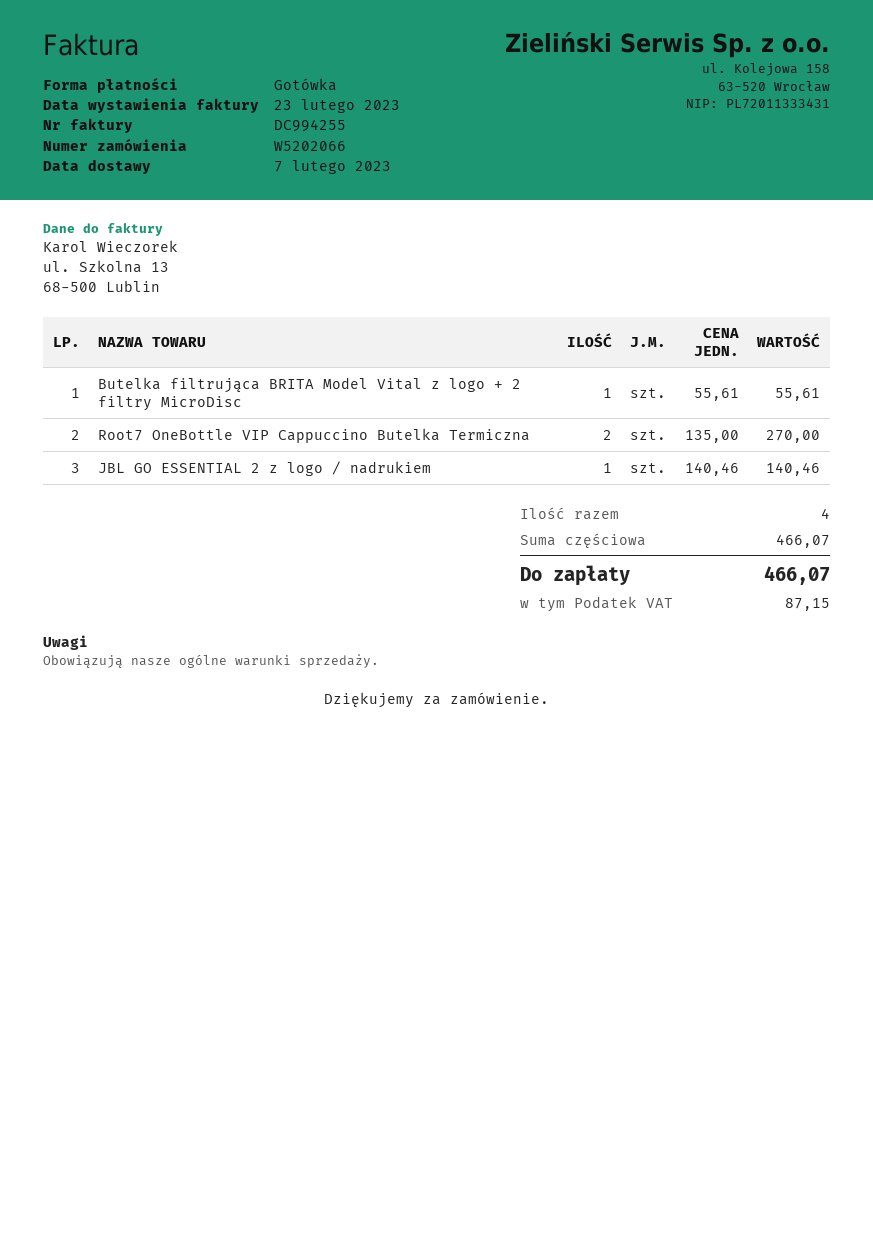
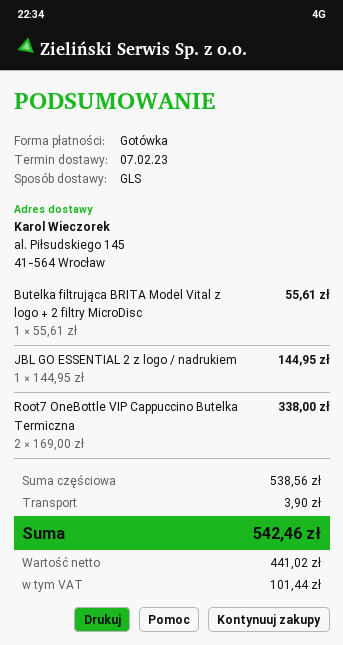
Root7 OneBottle VIP Cappuccino Butelka Termiczna: 2 x 135.00 = 270.00 -> 2 x 169.00 = 338.00
JBL GO ESSENTIAL 2 z logo / nadrukiem: 1 x 140.46 = 140.46 -> 1 x 144.95 = 144.95
subtotal: 466.07 -> 538.56
shipping: none -> 3.90
tax: 87.15 -> 101.44
total: 466.07 -> 542.46

